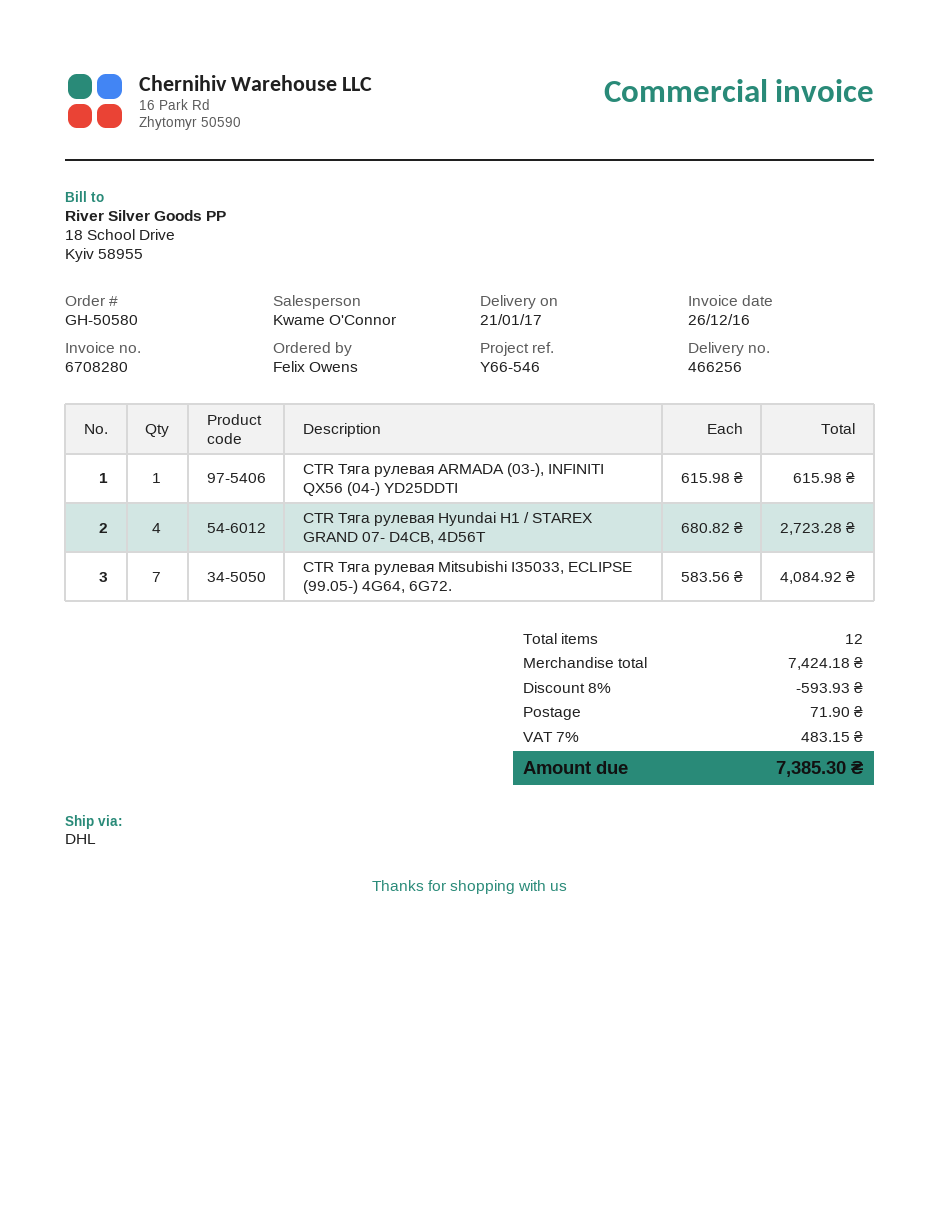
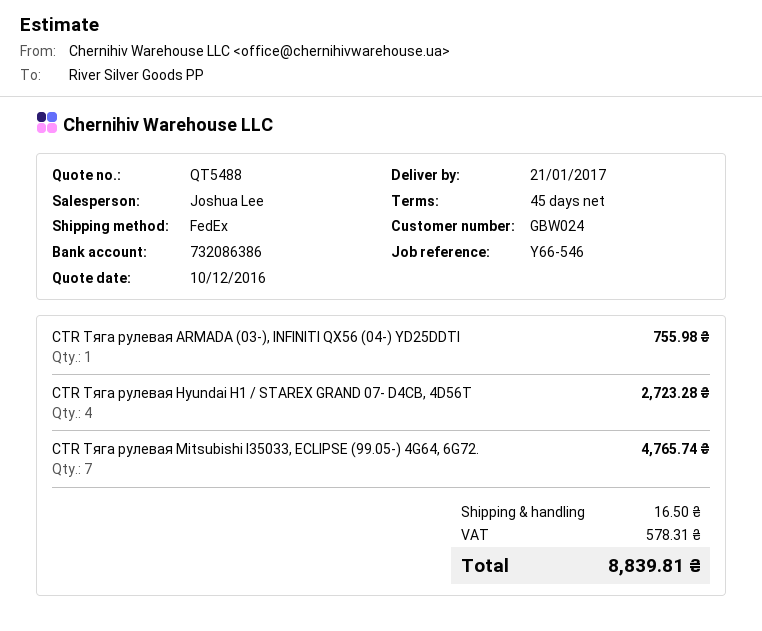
sales rep: Kwame O'Connor -> Joshua Lee
shipping method: DHL -> FedEx
CTR Тяга рулевая ARMADA (03-), INFINITI QX56 (04-) YD25DDTI: 1 for 615.98 -> 1 for 755.98
CTR Тяга рулевая Mitsubishi I35033, ECLIPSE (99.05-) 4G64, 6G72.: 7 for 4084.92 -> 7 for 4765.74
discount: 8% = 593.93 -> none
shipping: 71.90 -> 16.50
tax: 483.15 -> 578.31
total: 7385.30 -> 8839.81

